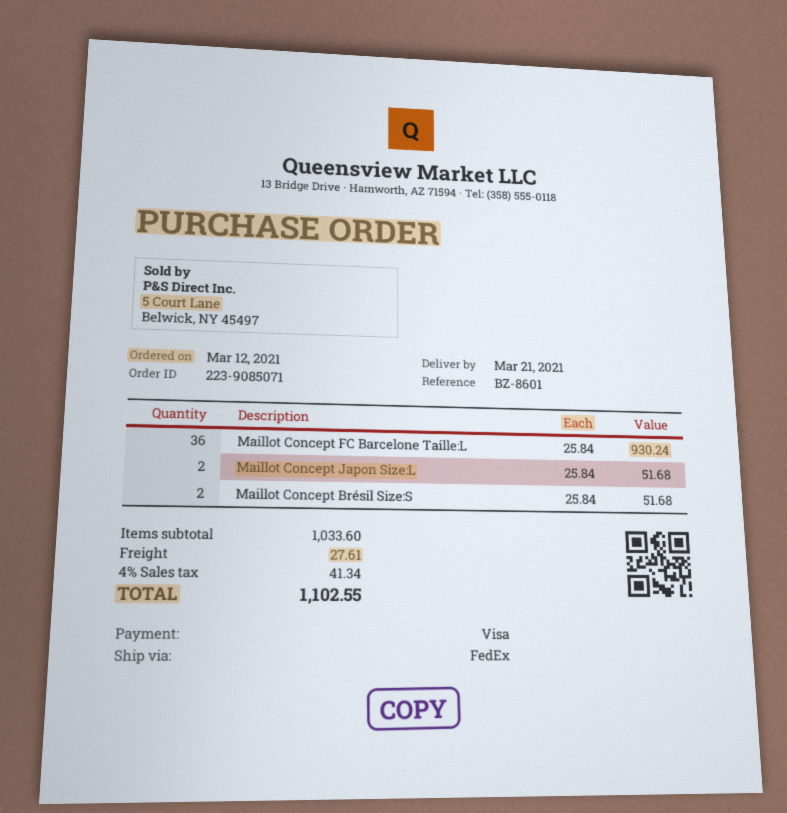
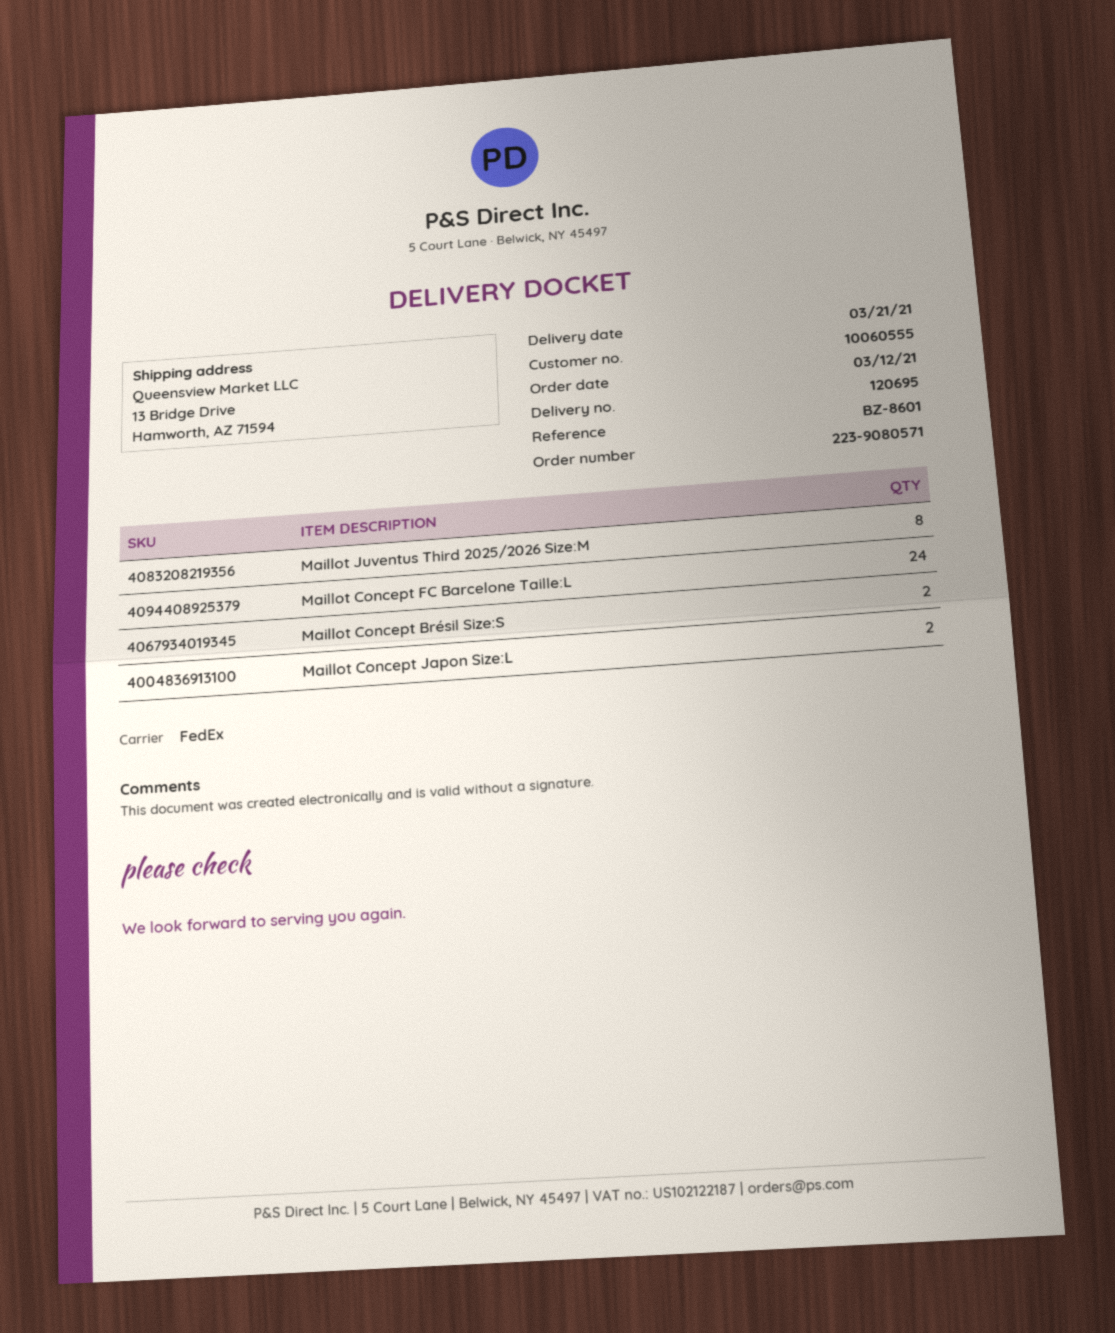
order number: 223-9085071 -> 223-9080571
Maillot Concept FC Barcelone Taille:L: 36 -> 24
Maillot Juventus Third 2025/2026 Size:M: none -> 8

